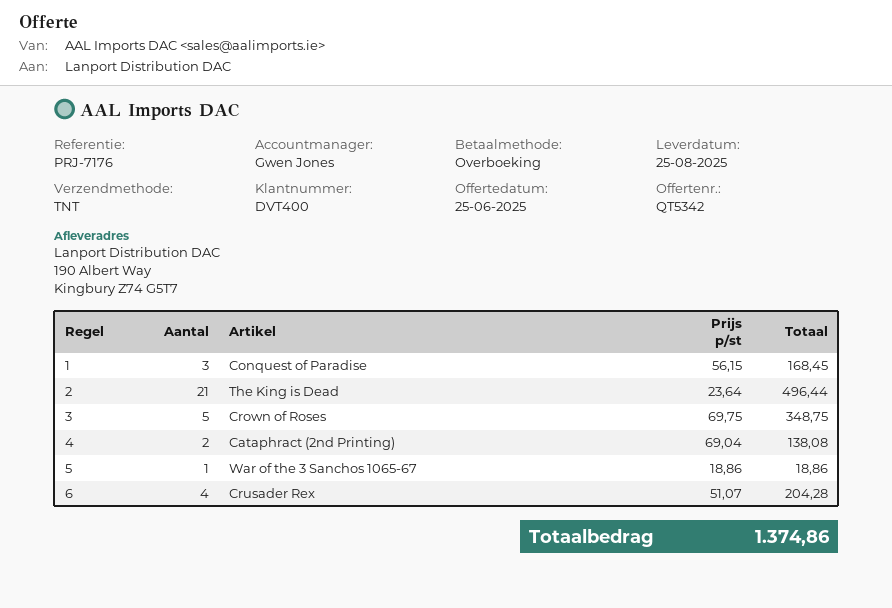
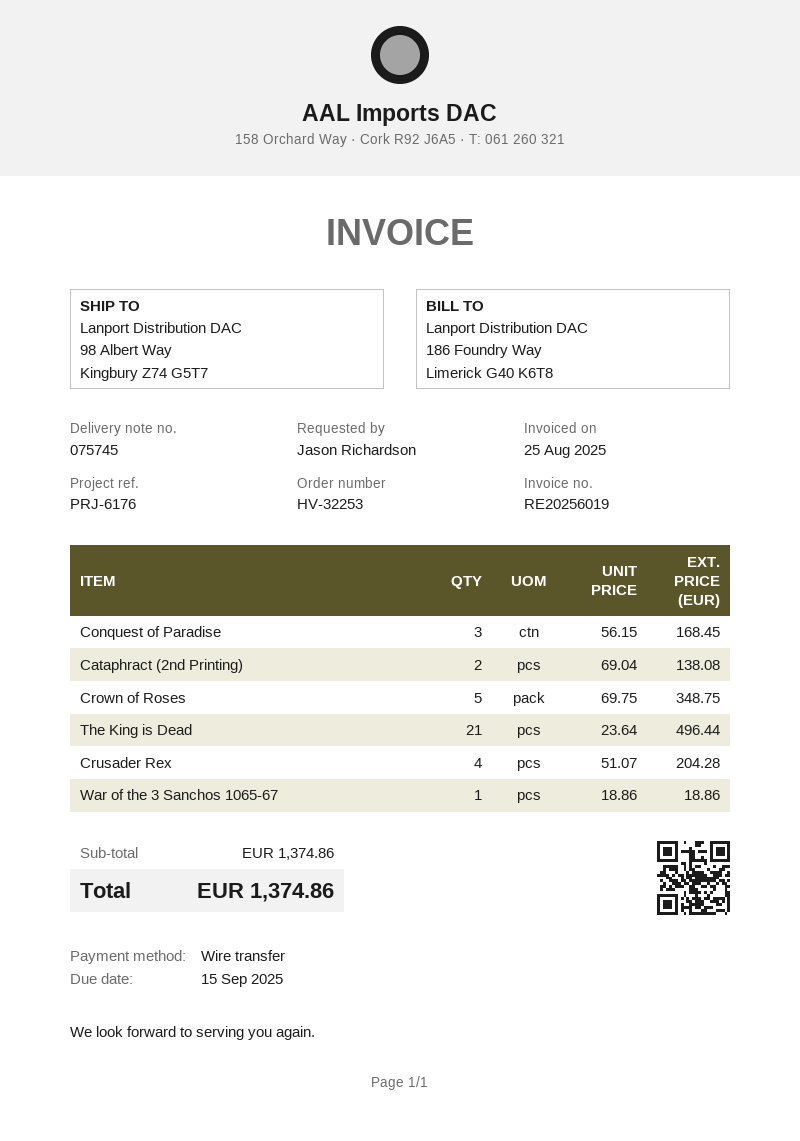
reference: PRJ-7176 -> PRJ-6176
ship to: 190 Albert Way, Kingbury Z74 G5T7 -> 98 Albert Way, Kingbury Z74 G5T7

